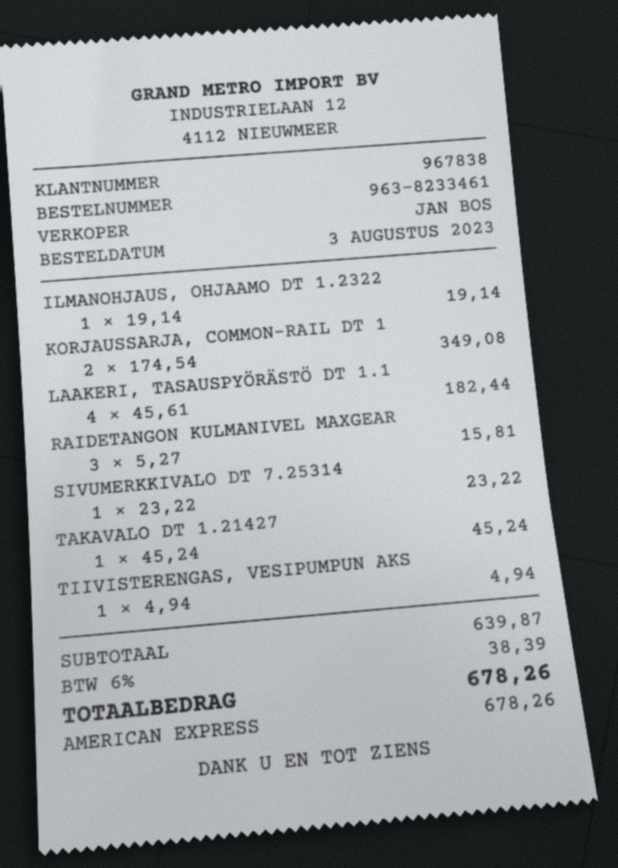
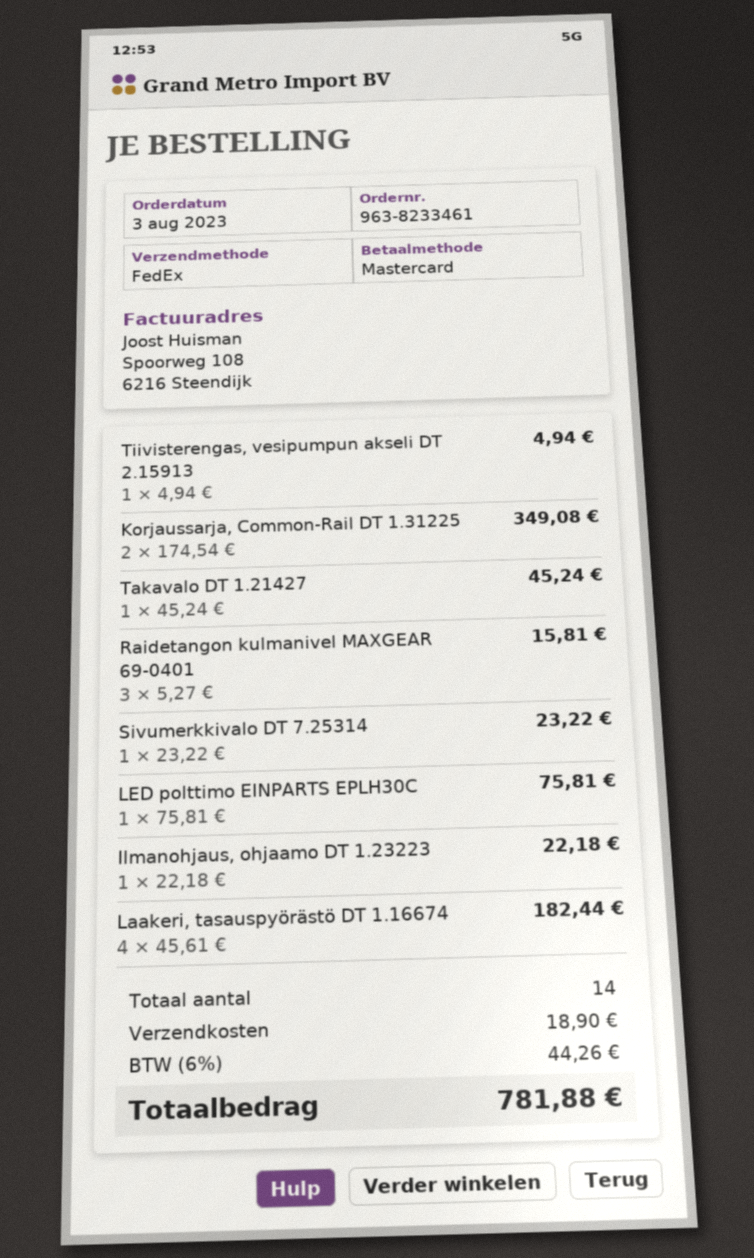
payment method: American Express -> Mastercard
ILMANOHJAUS, OHJAAMO DT 1.2322: 1 x 19.14 = 19.14 -> 1 x 22.18 = 22.18
LED polttimo EINPARTS EPLH30C: none -> 1 x 75.81 = 75.81
shipping: none -> 18.90
tax: 6% = 38.39 -> 6% = 44.26
total: 678.26 -> 781.88

